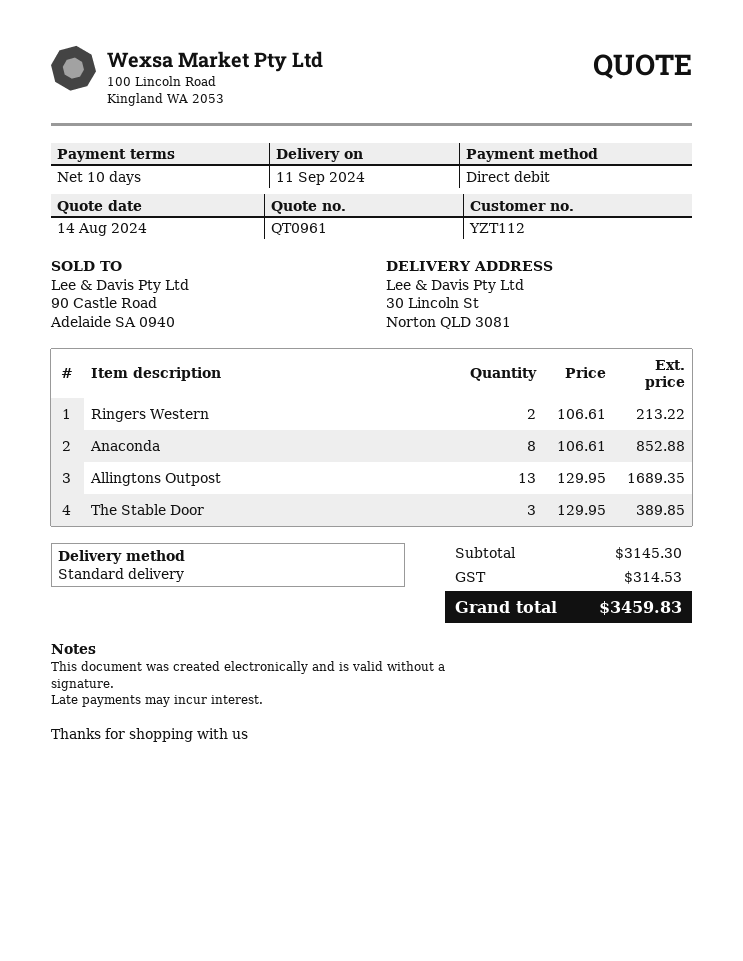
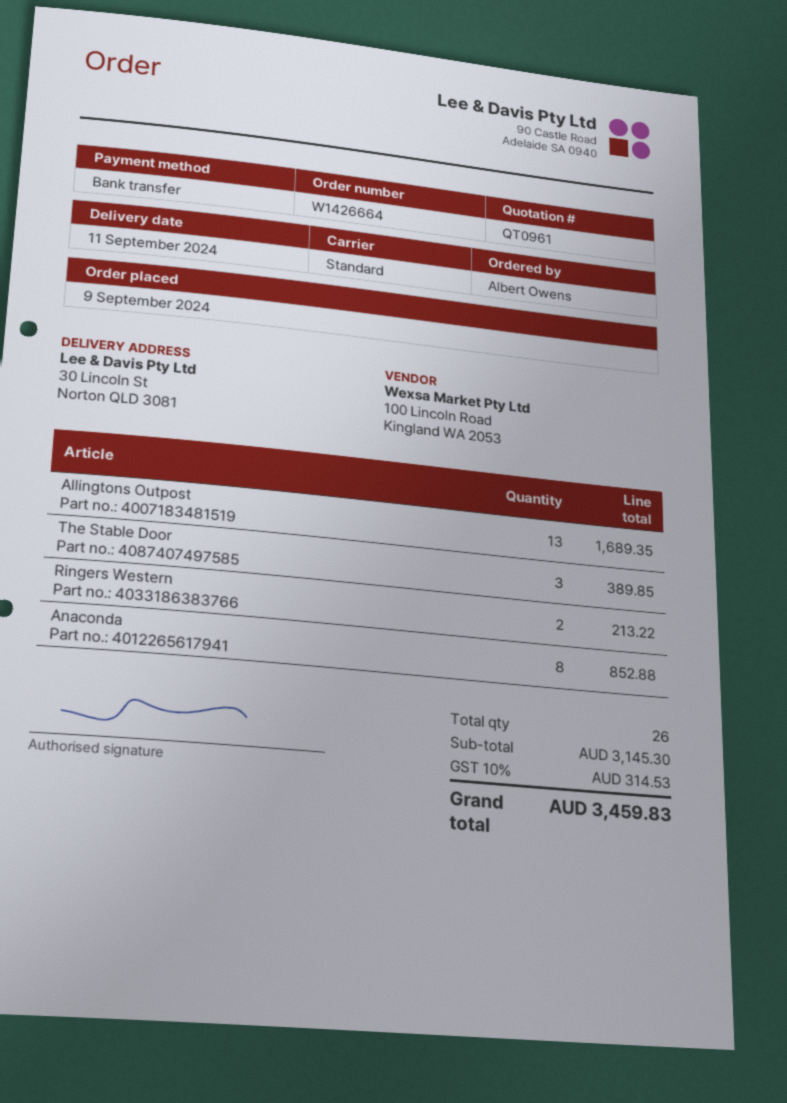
payment method: direct debit -> bank transfer

